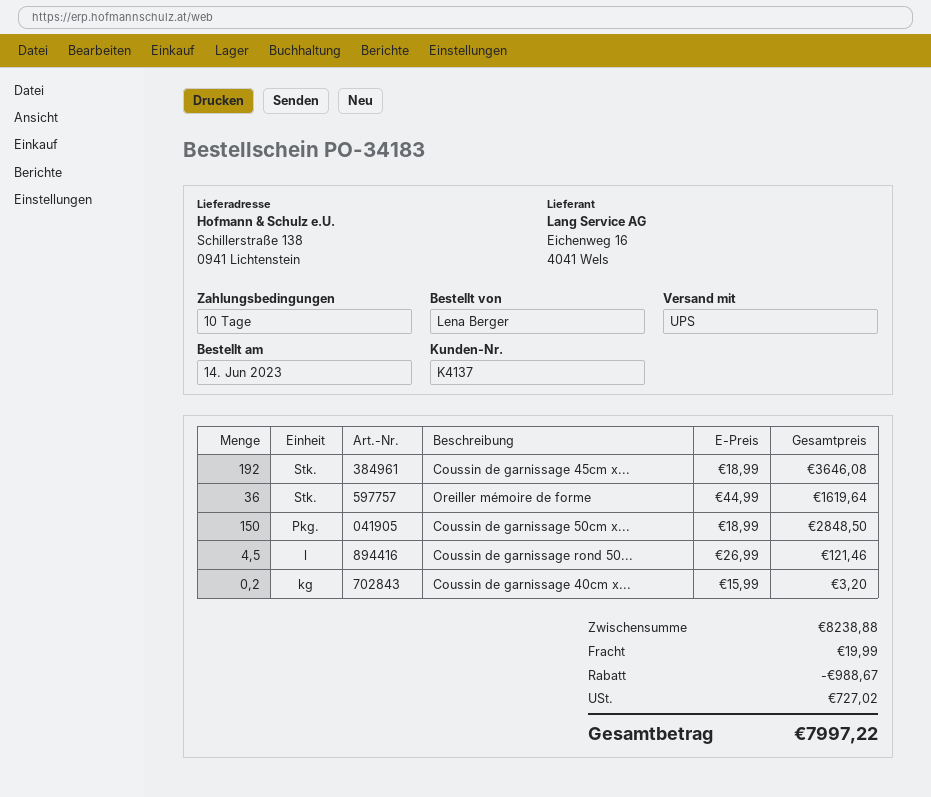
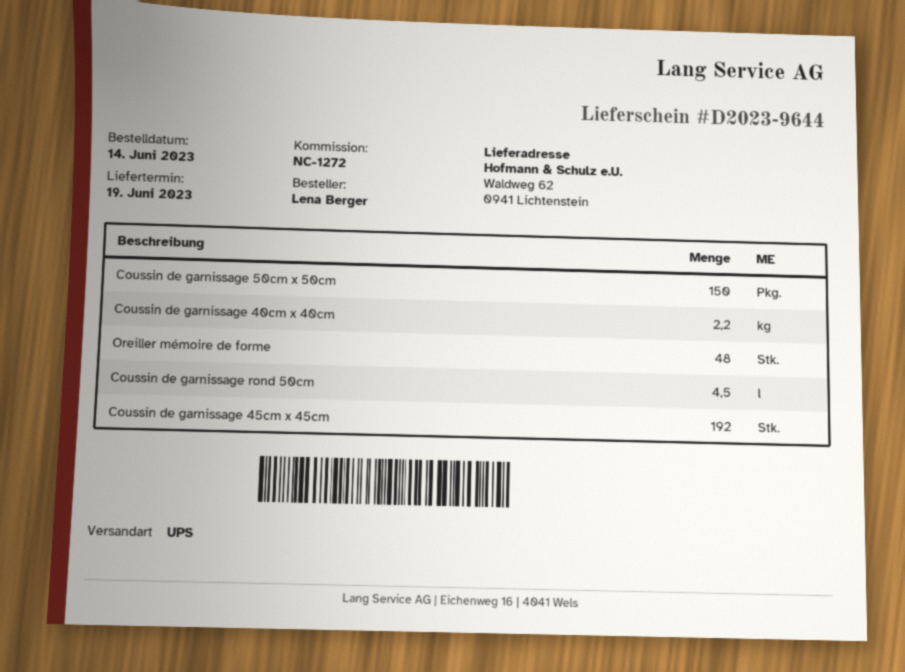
ship to: Schillerstraße 138, 0941 Lichtenstein -> Waldweg 62, 0941 Lichtenstein
Oreiller mémoire de forme: 36 -> 48
Coussin de garnissage 40cm x...: 0.2 -> 2.2

